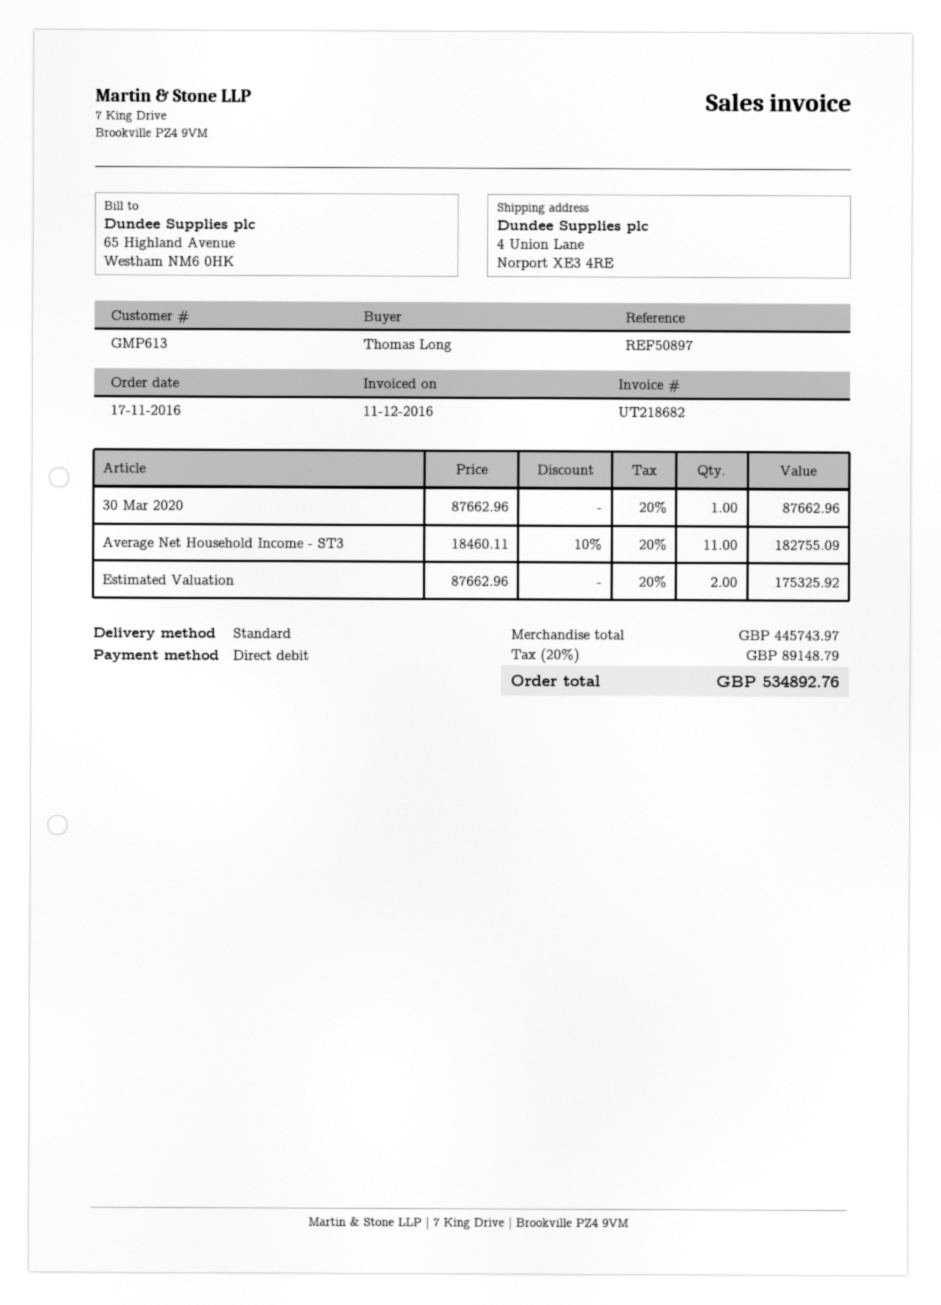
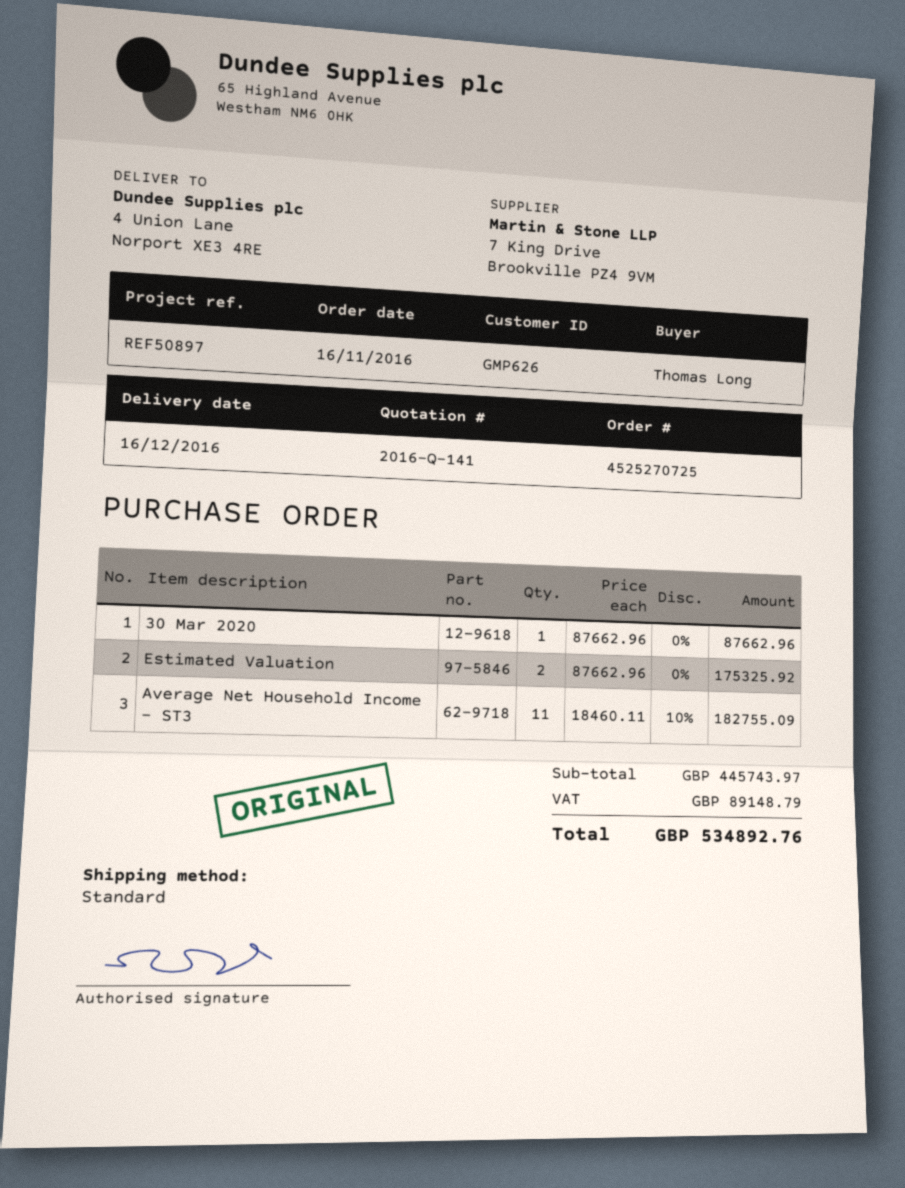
order date: 2016-11-17 -> 2016-11-16
customer number: GMP613 -> GMP626

